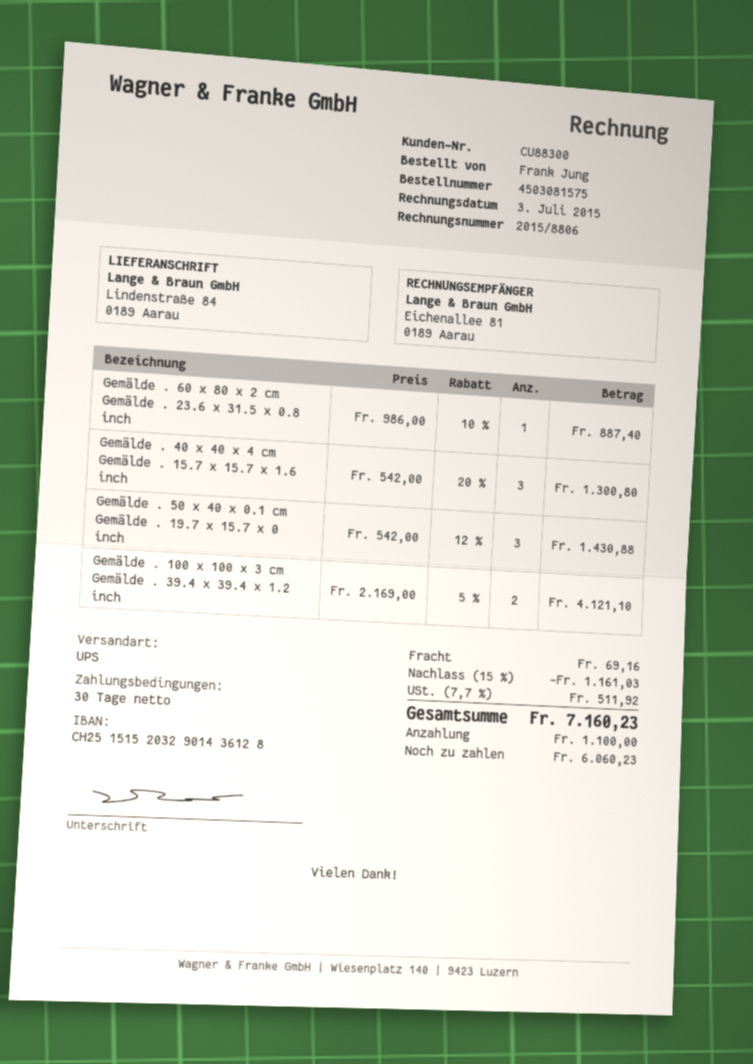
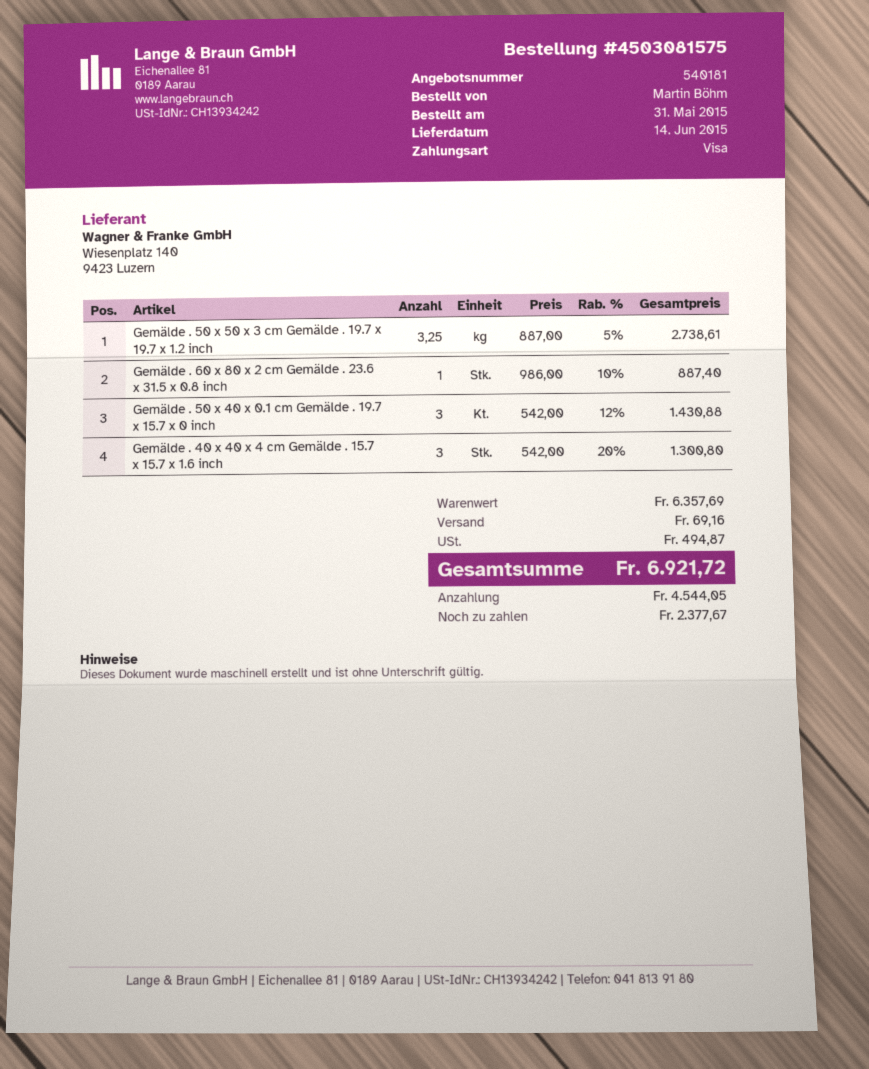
ordered by: Frank Jung -> Martin Böhm
Gemälde . 100 x 100 x 3 cm Gemälde . 39.4 x 39.4 x 1.2 inch: 2 x 2169.00 - 5% = 4121.10 -> none
Gemälde . 50 x 50 x 3 cm Gemälde . 19.7 x 19.7 x 1.2 inch: none -> 3.25 x 887.00 - 5% = 2738.61
discount: 15% = 1161.03 -> none
tax: 511.92 -> 494.87
total: 7160.23 -> 6921.72
deposit: 1100.00 -> 4544.05
balance: 6060.23 -> 2377.67

